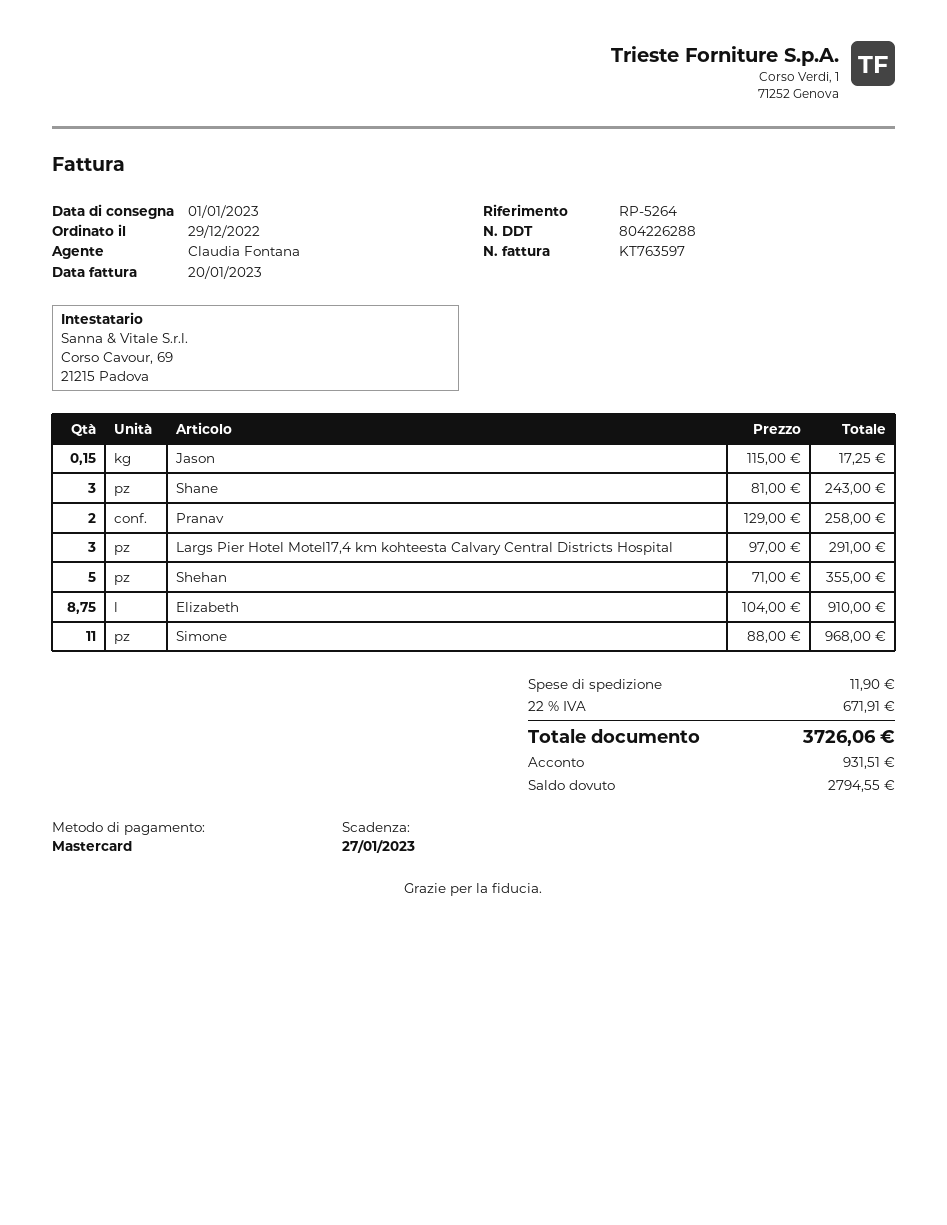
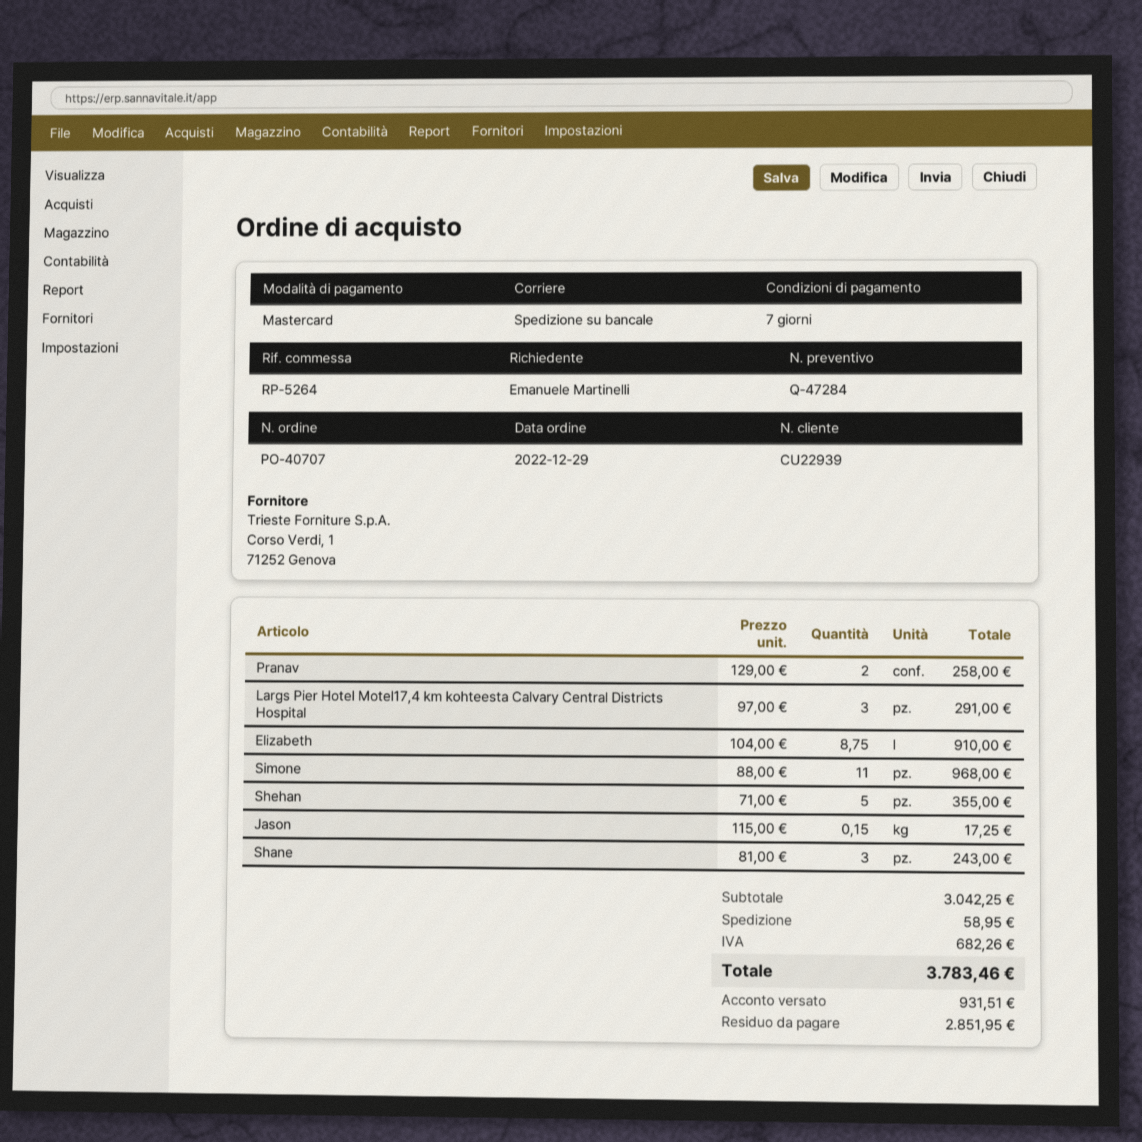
shipping: 11.90 -> 58.95
tax: 671.91 -> 682.26
total: 3726.06 -> 3783.46
balance: 2794.55 -> 2851.95

